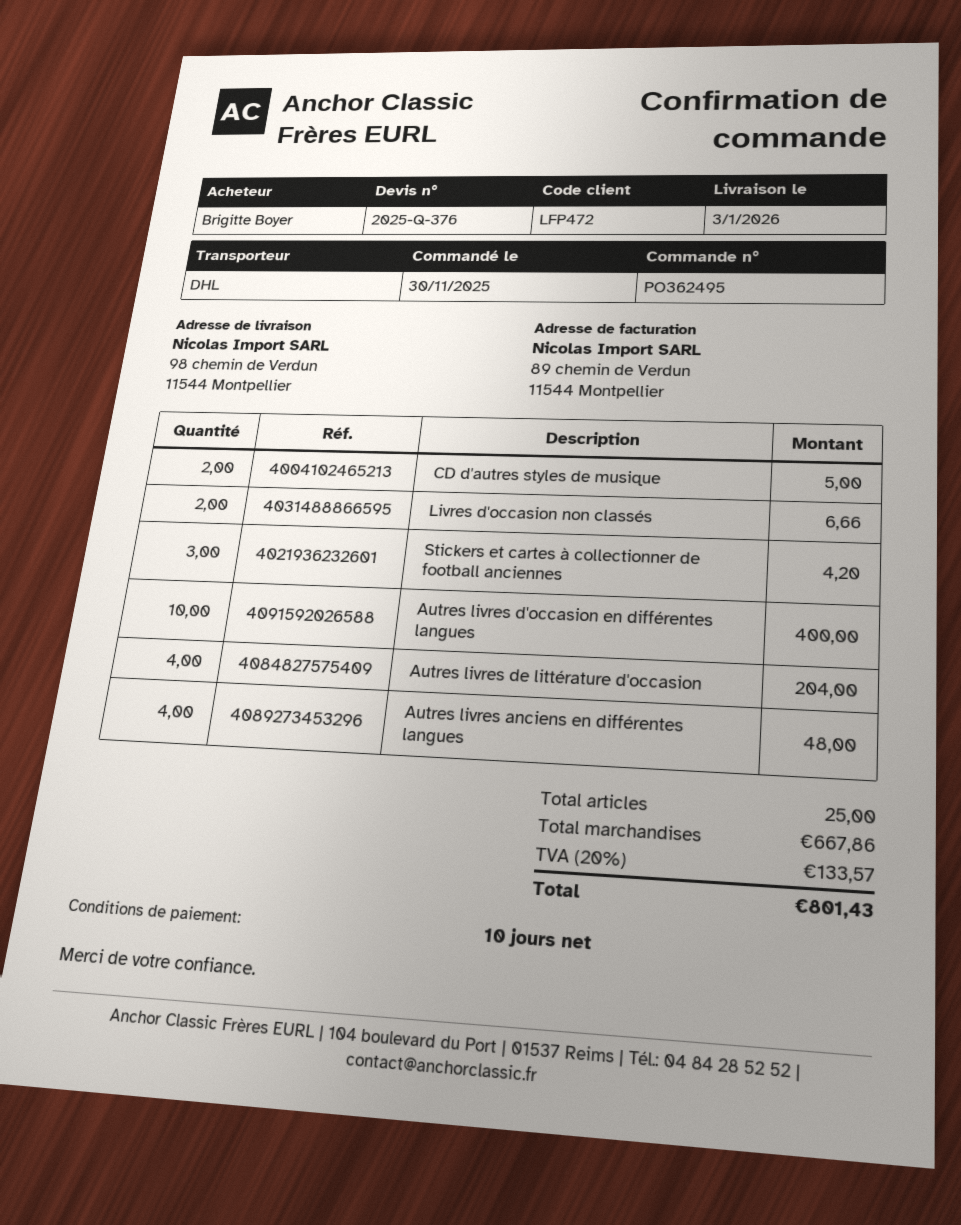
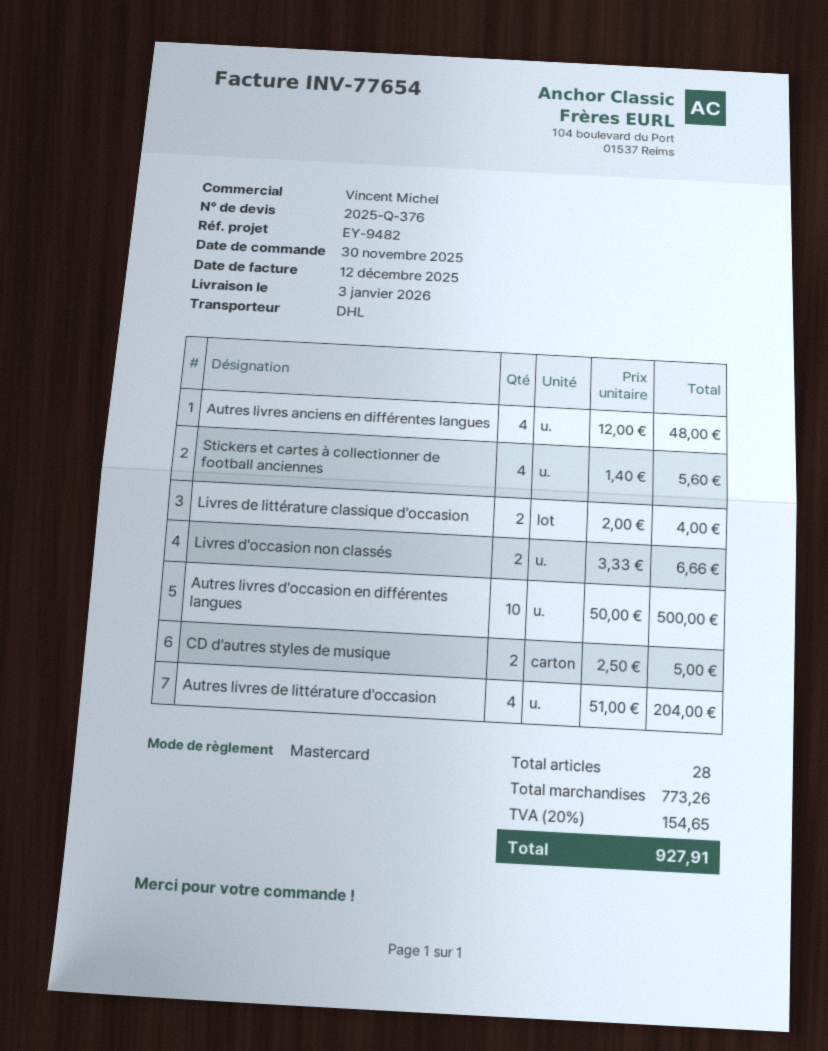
Stickers et cartes à collectionner de football anciennes: 3 for 4.20 -> 4 for 5.60
Autres livres d'occasion en différentes langues: 10 for 400.00 -> 10 for 500.00
Livres de littérature classique d'occasion: none -> 2 for 4.00
total quantity: 25 -> 28
subtotal: 667.86 -> 773.26
tax: 20% = 133.57 -> 20% = 154.65
total: 801.43 -> 927.91

